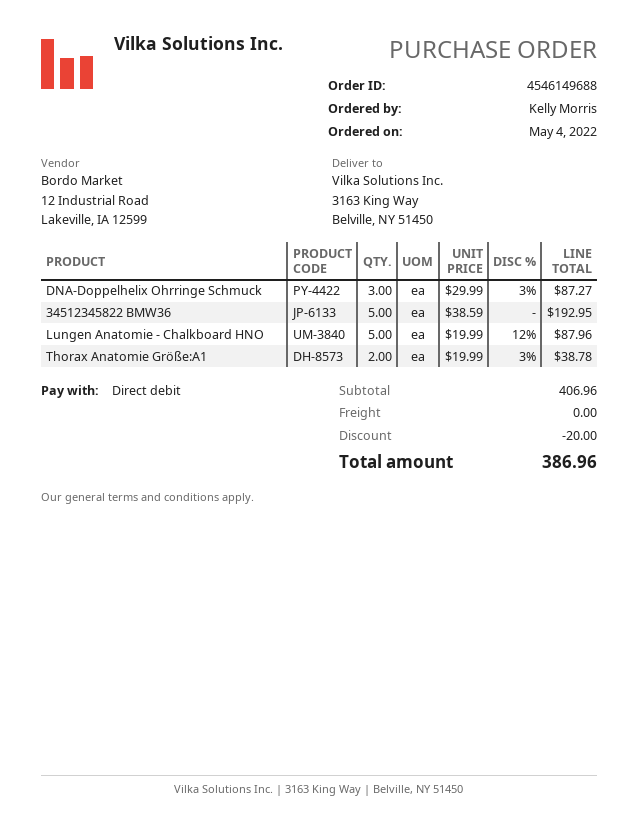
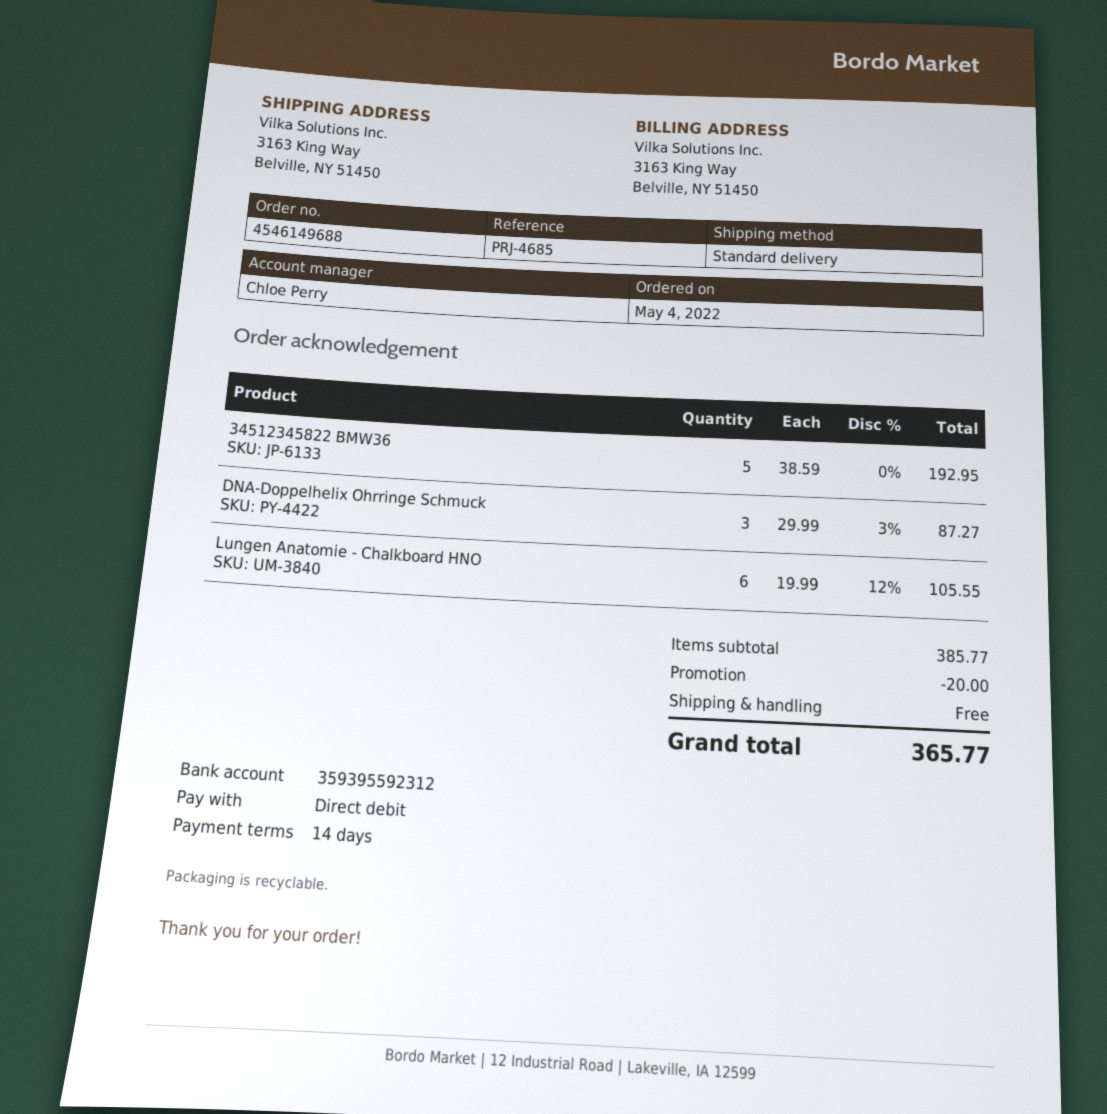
Lungen Anatomie - Chalkboard HNO: 5 x 19.99 - 12% = 87.96 -> 6 x 19.99 - 12% = 105.55
Thorax Anatomie Größe:A1: 2 x 19.99 - 3% = 38.78 -> none
subtotal: 406.96 -> 385.77
total: 386.96 -> 365.77

